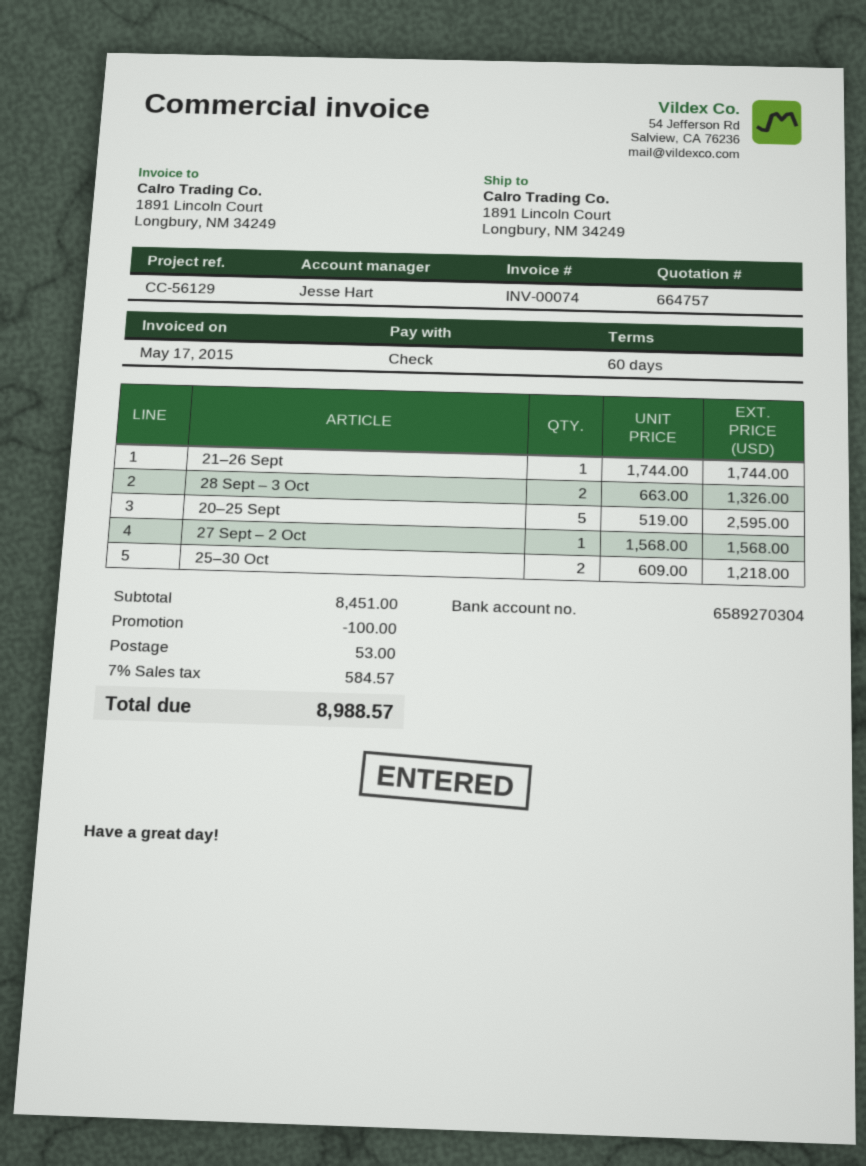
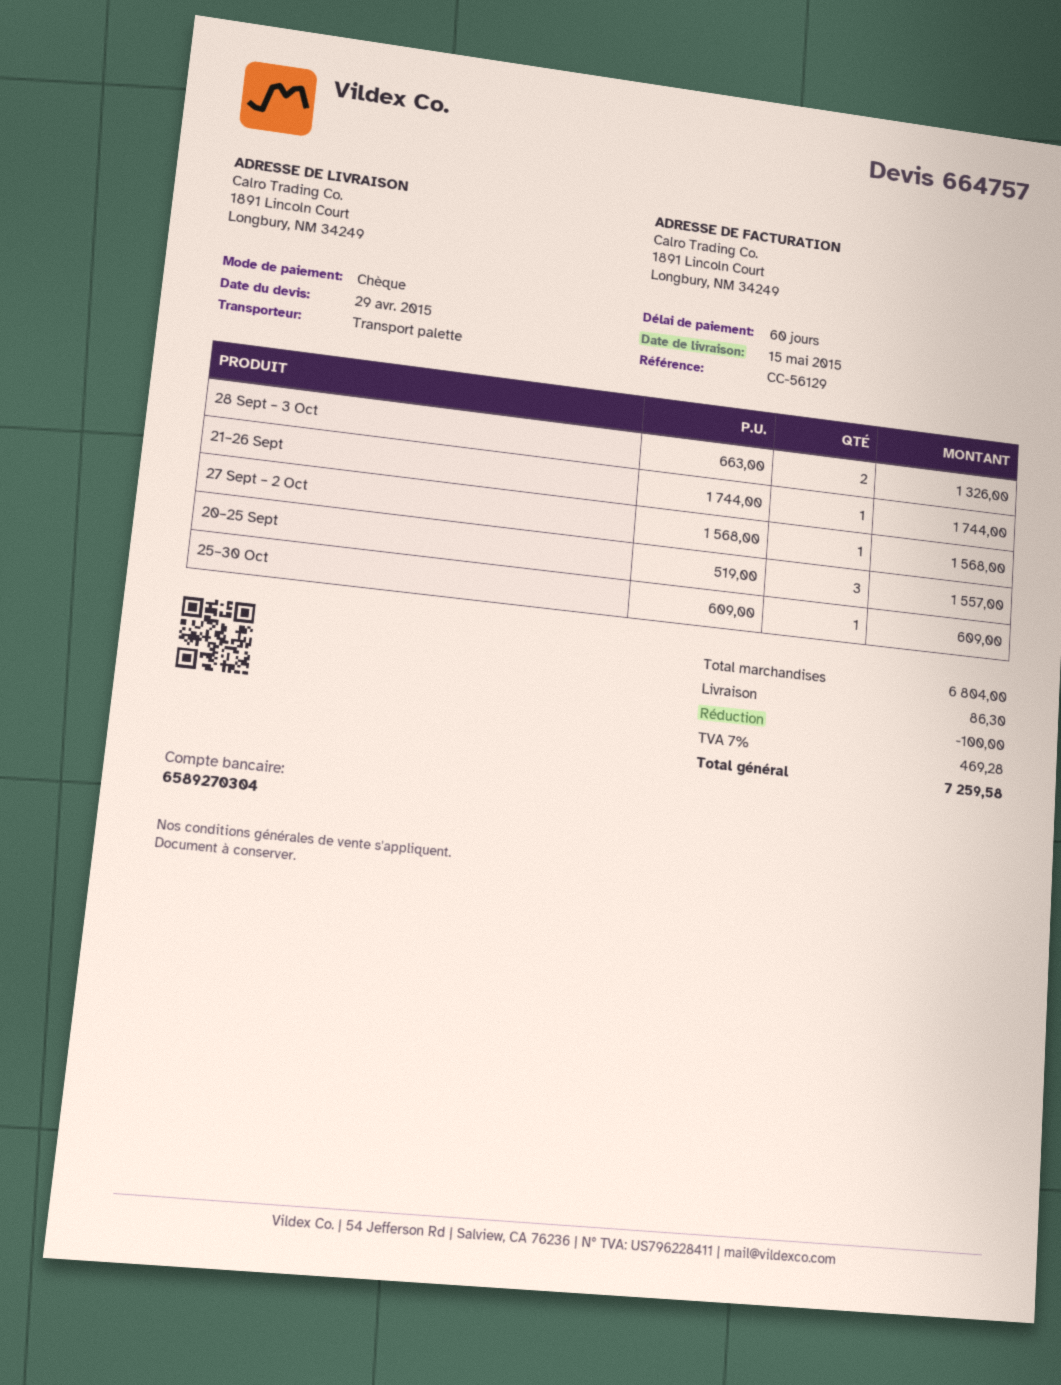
20–25 Sept: 5 x 519.00 = 2595.00 -> 3 x 519.00 = 1557.00
25–30 Oct: 2 x 609.00 = 1218.00 -> 1 x 609.00 = 609.00
subtotal: 8451.00 -> 6804.00
shipping: 53.00 -> 86.30
tax: 7% = 584.57 -> 7% = 469.28
total: 8988.57 -> 7259.58

